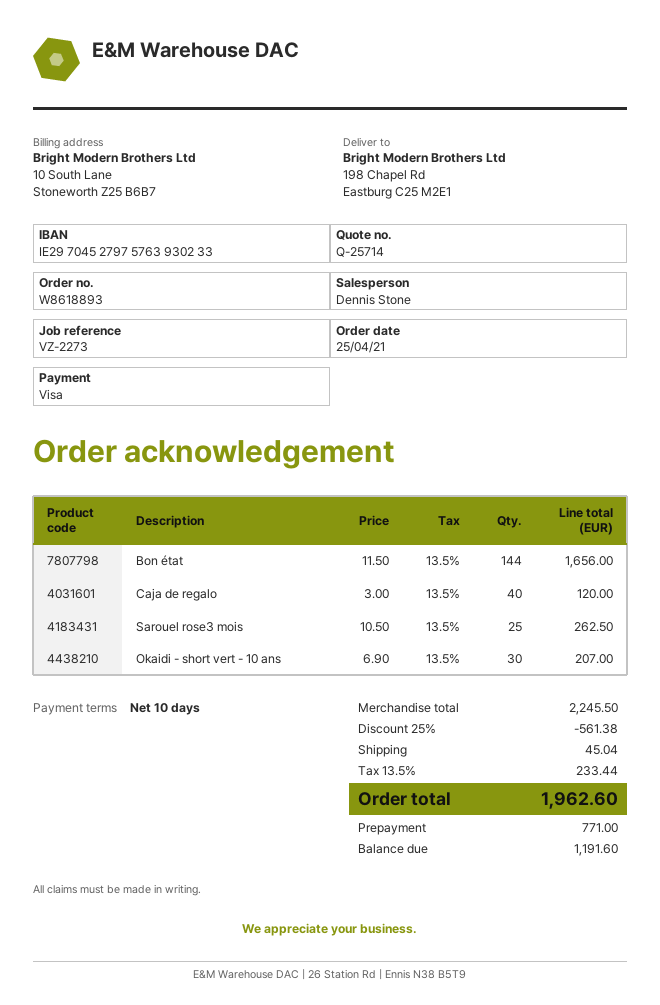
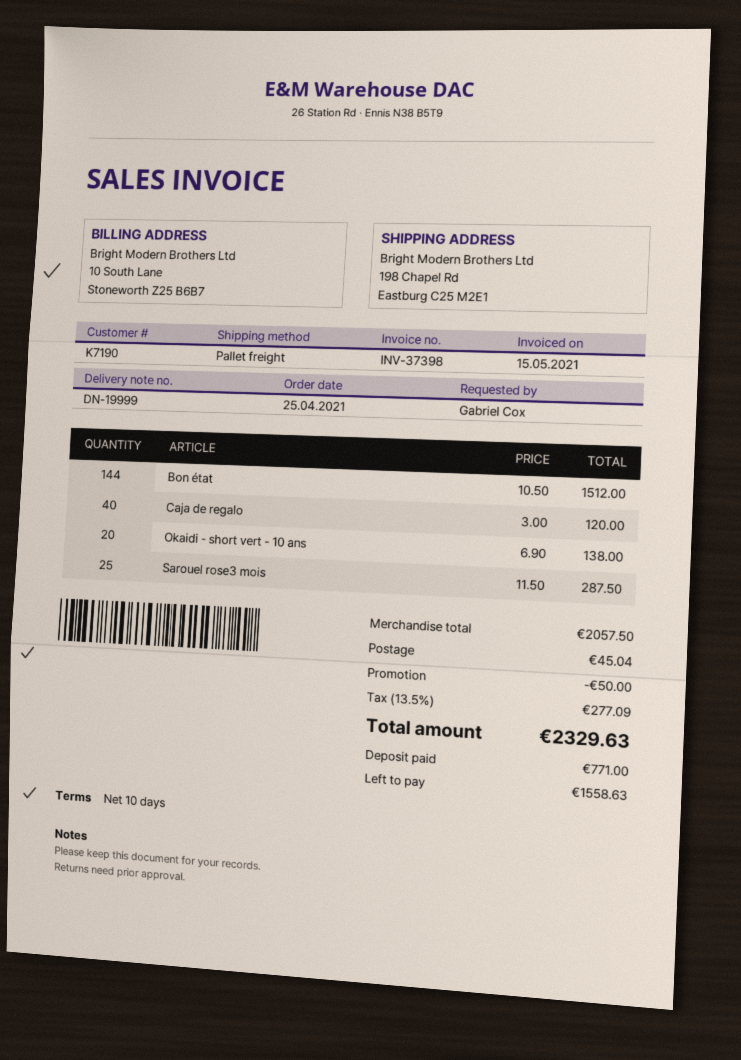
Bon état: 144 x 11.50 = 1656.00 -> 144 x 10.50 = 1512.00
Sarouel rose3 mois: 25 x 10.50 = 262.50 -> 25 x 11.50 = 287.50
Okaidi - short vert - 10 ans: 30 x 6.90 = 207.00 -> 20 x 6.90 = 138.00
subtotal: 2245.50 -> 2057.50
discount: 561.38 -> 50.00
tax: 13.5% = 233.44 -> 13.5% = 277.09
total: 1962.60 -> 2329.63
balance: 1191.60 -> 1558.63

